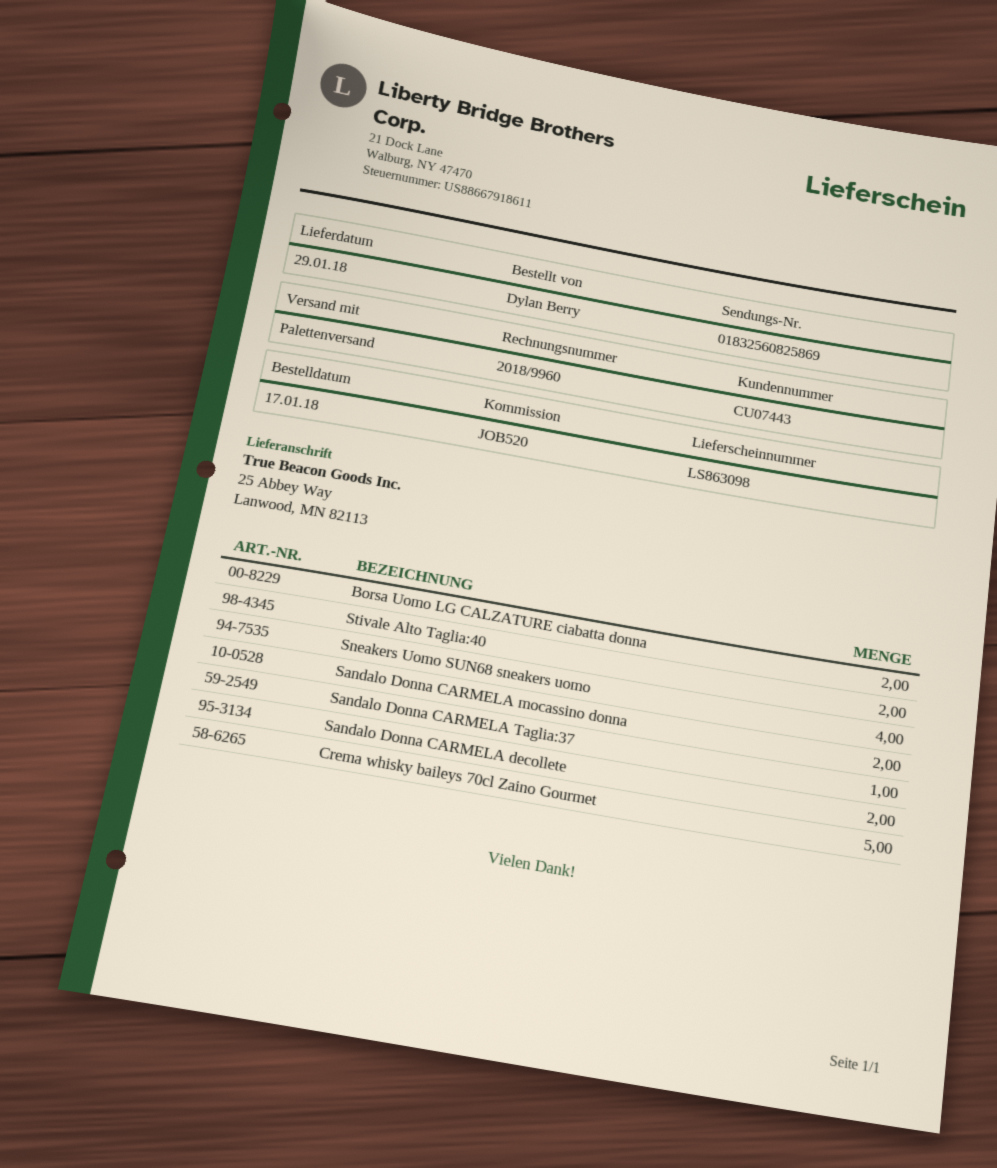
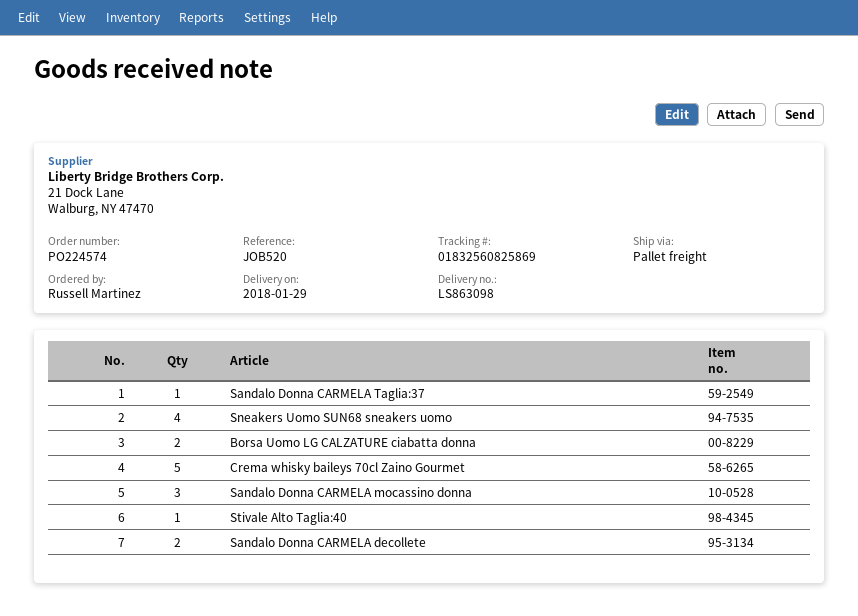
ordered by: Dylan Berry -> Russell Martinez
Stivale Alto Taglia:40: 2 -> 1
Sandalo Donna CARMELA mocassino donna: 2 -> 3

